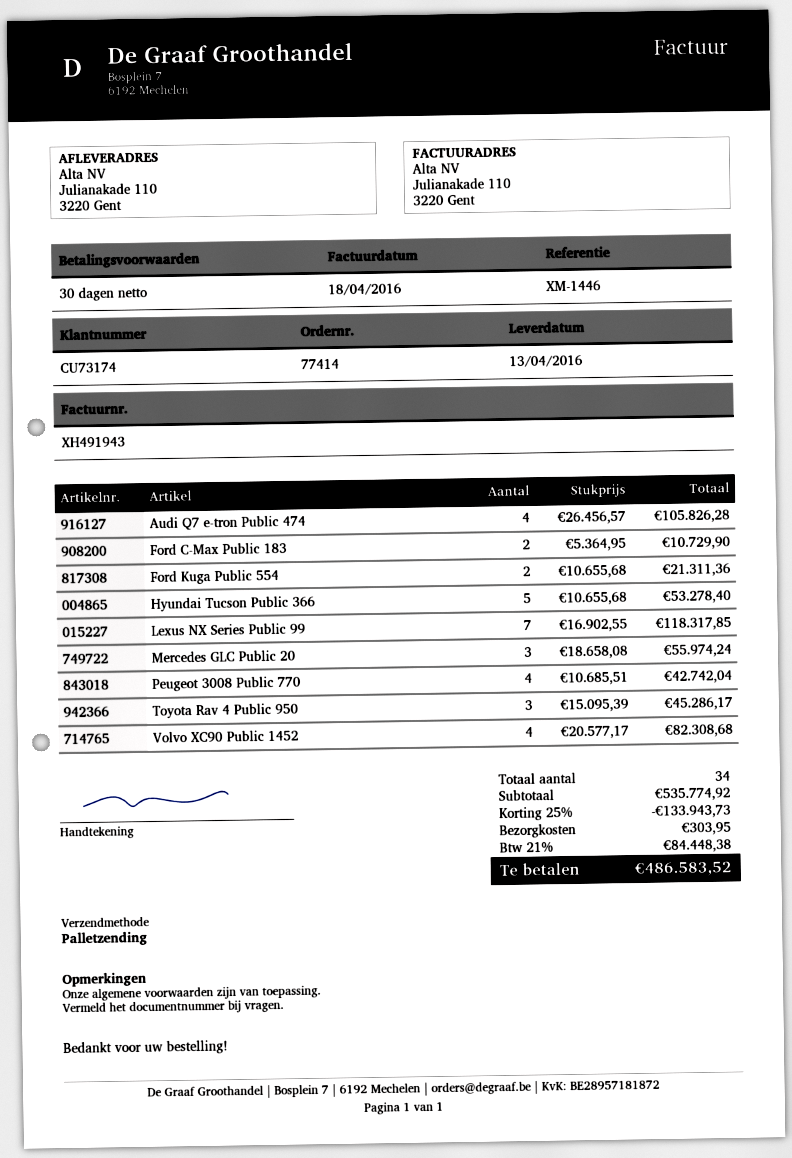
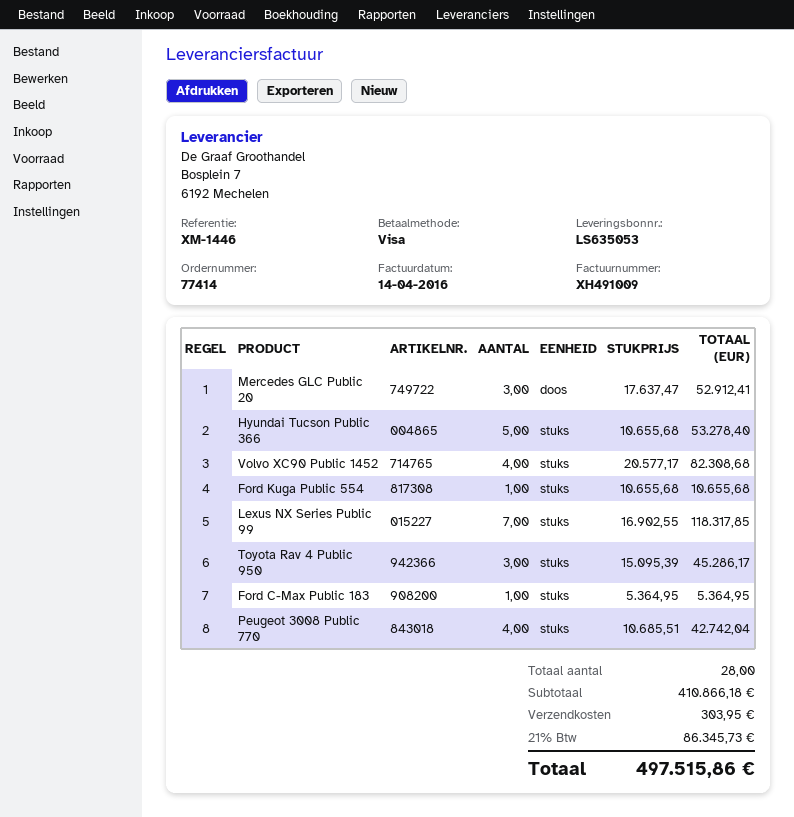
invoice number: XH491943 -> XH491009
invoice date: 2016-04-18 -> 2016-04-14
Audi Q7 e-tron Public 474: 4 x 26456.57 = 105826.28 -> none
Ford C-Max Public 183: 2 x 5364.95 = 10729.90 -> 1 x 5364.95 = 5364.95
Ford Kuga Public 554: 2 x 10655.68 = 21311.36 -> 1 x 10655.68 = 10655.68
Mercedes GLC Public 20: 3 x 18658.08 = 55974.24 -> 3 x 17637.47 = 52912.41
total quantity: 34 -> 28
subtotal: 535774.92 -> 410866.18
discount: 25% = 133943.73 -> none
tax: 21% = 84448.38 -> 21% = 86345.73
total: 486583.52 -> 497515.86

